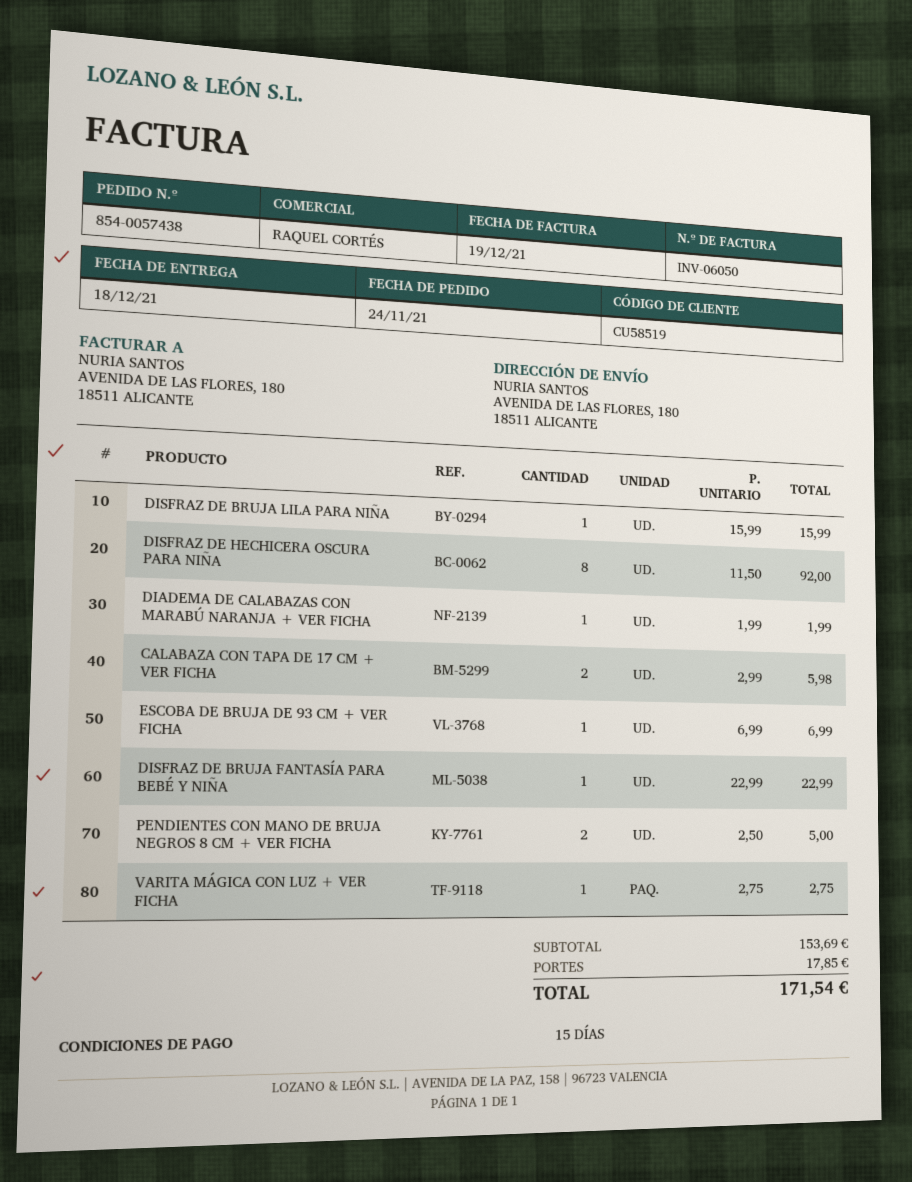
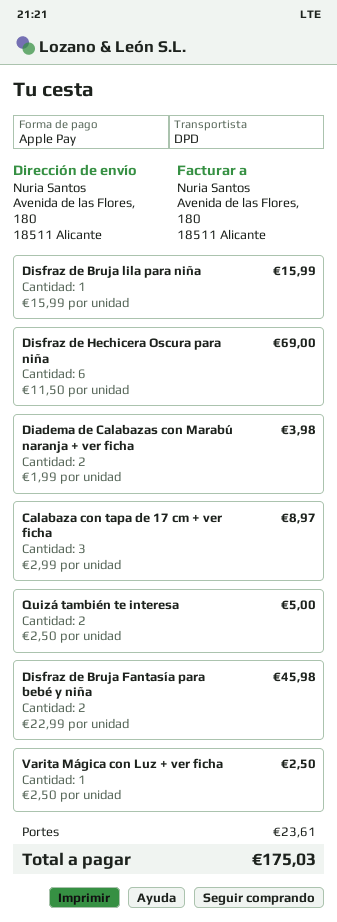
DISFRAZ DE HECHICERA OSCURA PARA NIÑA: 8 x 11.50 = 92.00 -> 6 x 11.50 = 69.00
DIADEMA DE CALABAZAS CON MARABÚ NARANJA + VER FICHA: 1 x 1.99 = 1.99 -> 2 x 1.99 = 3.98
CALABAZA CON TAPA DE 17 CM + VER FICHA: 2 x 2.99 = 5.98 -> 3 x 2.99 = 8.97
ESCOBA DE BRUJA DE 93 CM + VER FICHA: 1 x 6.99 = 6.99 -> none
DISFRAZ DE BRUJA FANTASÍA PARA BEBÉ Y NIÑA: 1 x 22.99 = 22.99 -> 2 x 22.99 = 45.98
PENDIENTES CON MANO DE BRUJA NEGROS 8 CM + VER FICHA: 2 x 2.50 = 5.00 -> none
VARITA MÁGICA CON LUZ + VER FICHA: 1 x 2.75 = 2.75 -> 1 x 2.50 = 2.50
Quizá también te interesa: none -> 2 x 2.50 = 5.00
shipping: 17.85 -> 23.61
total: 171.54 -> 175.03

